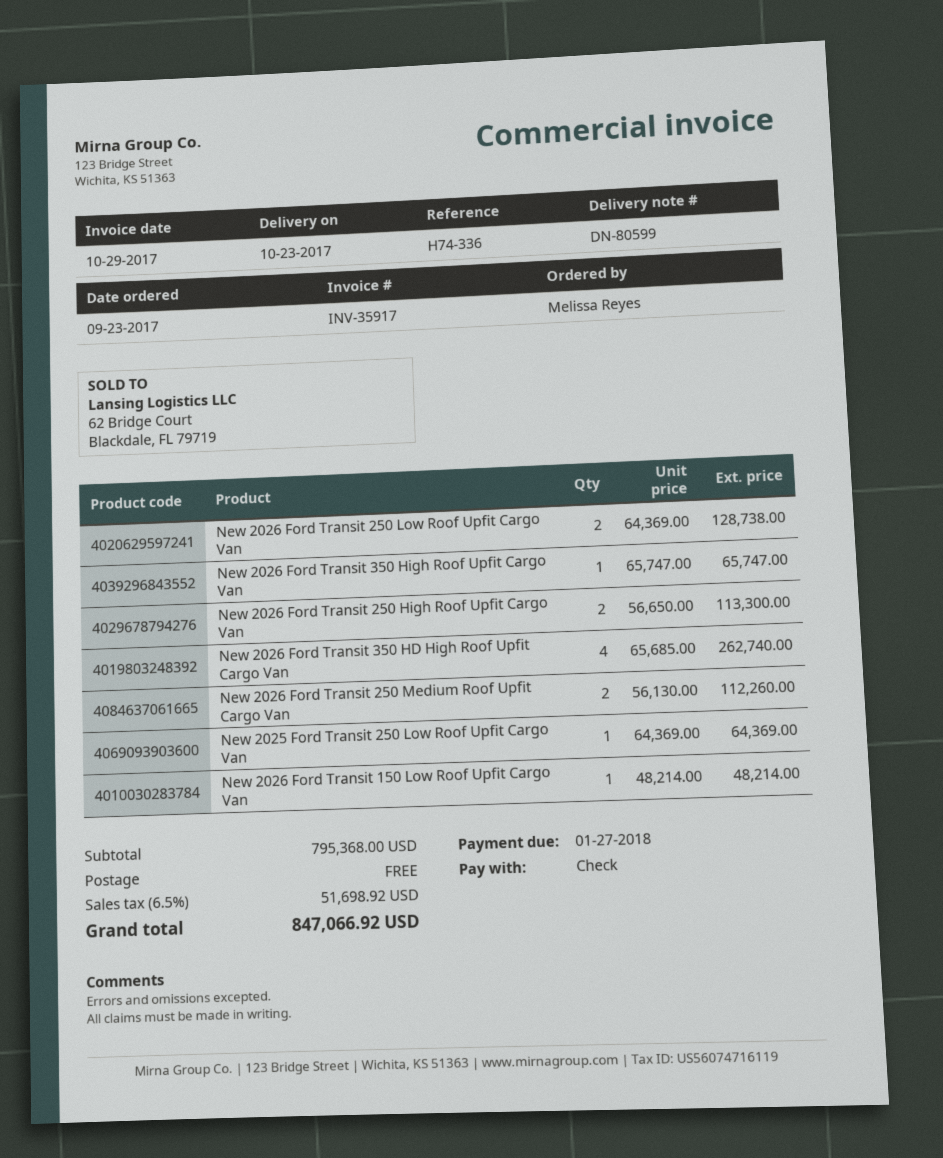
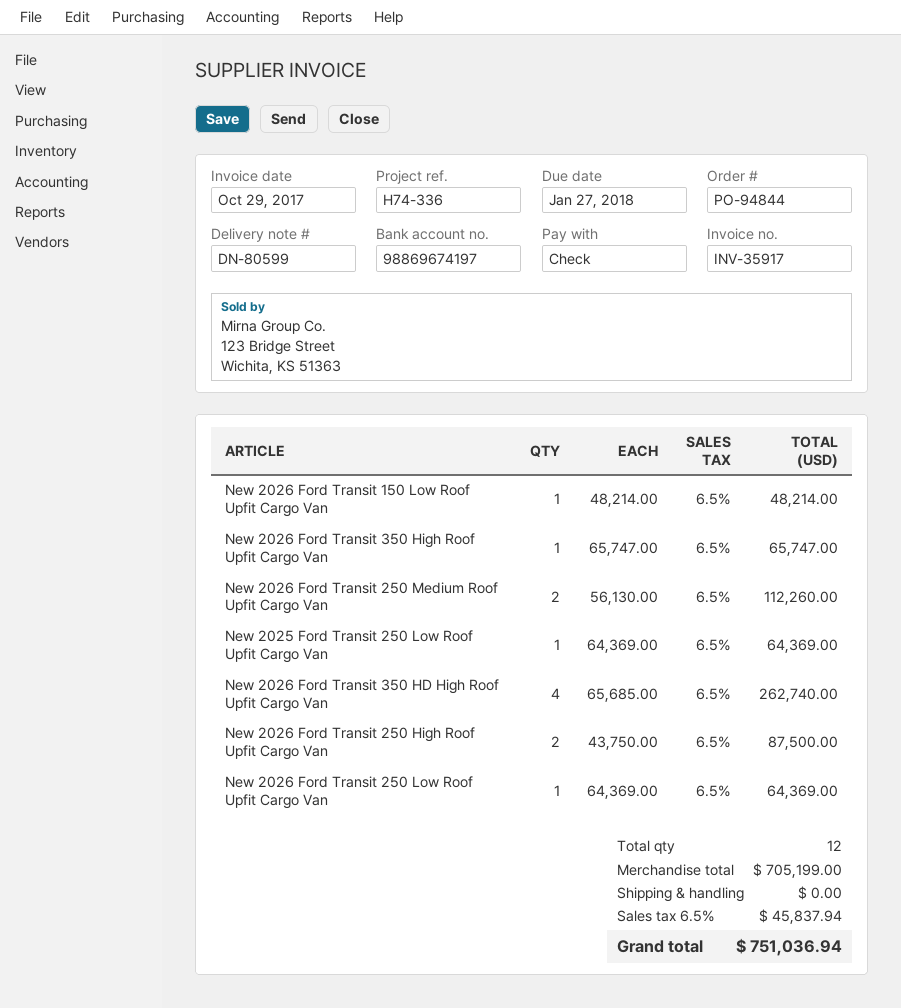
New 2026 Ford Transit 250 Low Roof Upfit Cargo Van: 2 x 64369.00 = 128738.00 -> 1 x 64369.00 = 64369.00
New 2026 Ford Transit 250 High Roof Upfit Cargo Van: 2 x 56650.00 = 113300.00 -> 2 x 43750.00 = 87500.00
subtotal: 795368.00 -> 705199.00
tax: 6.5% = 51698.92 -> 6.5% = 45837.94
total: 847066.92 -> 751036.94

